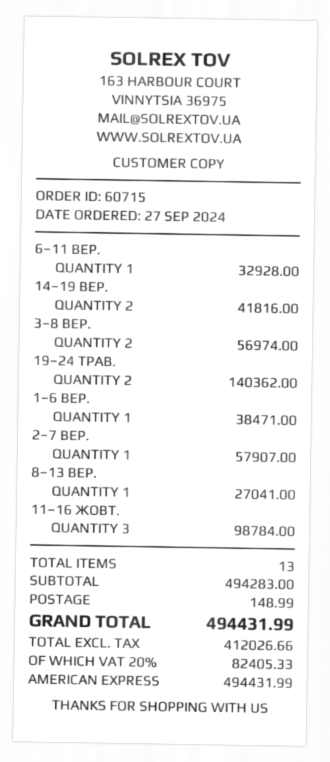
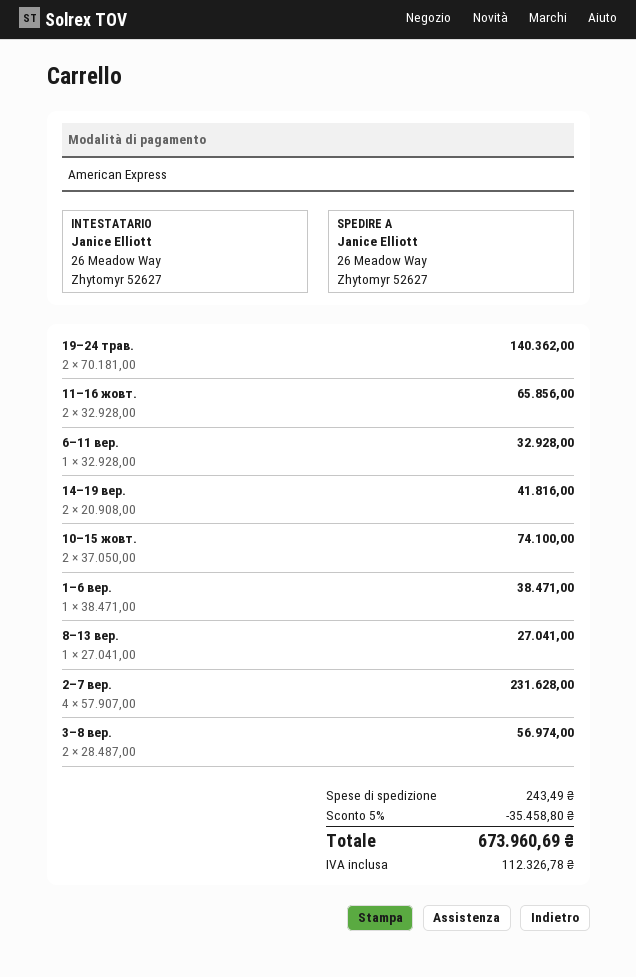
2–7 ВЕР.: 1 for 57907.00 -> 4 for 231628.00
11–16 ЖОВТ.: 3 for 98784.00 -> 2 for 65856.00
10–15 жовт.: none -> 2 for 74100.00
discount: none -> 5% = 35458.80
shipping: 148.99 -> 243.49
tax: 82405.33 -> 112326.78
total: 494431.99 -> 673960.69

